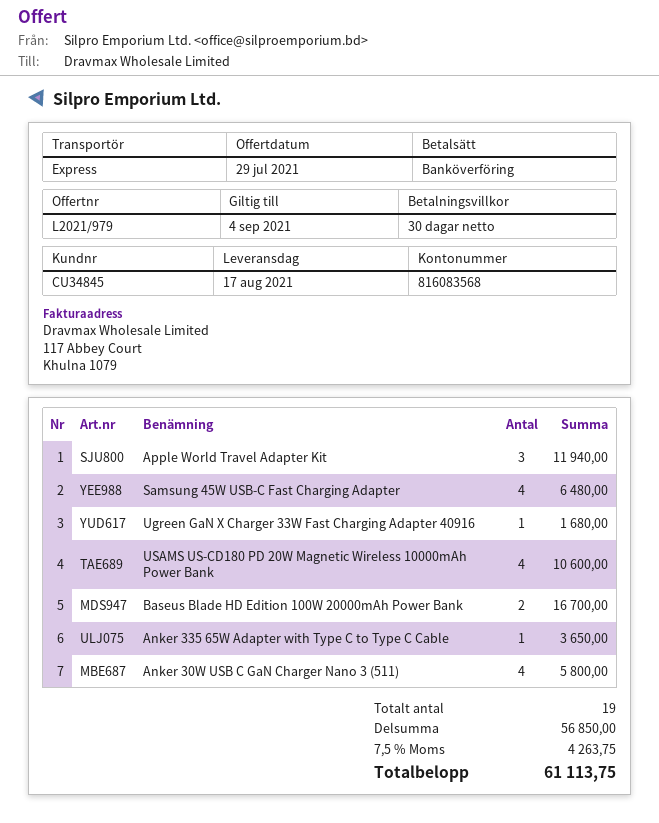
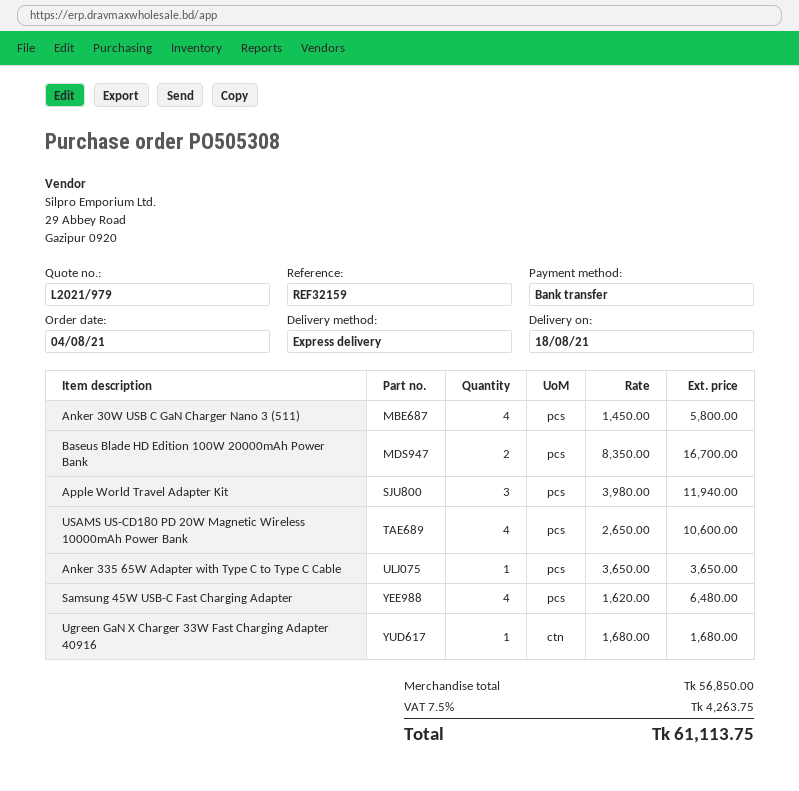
delivery date: 2021-08-17 -> 2021-08-18

